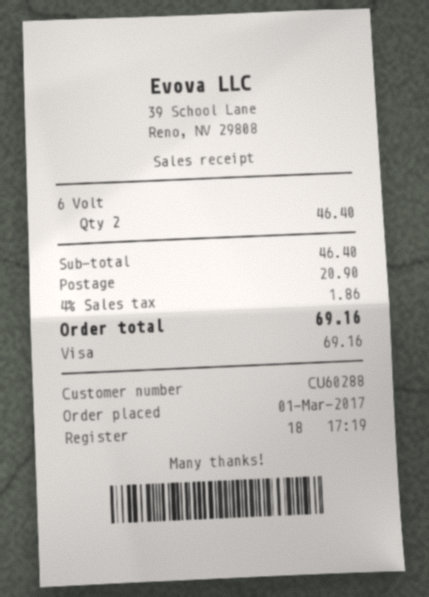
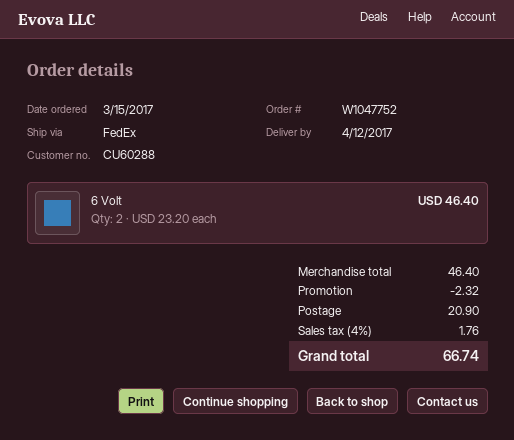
order date: 2017-03-01 -> 2017-03-15
discount: none -> 2.32
tax: 4% = 1.86 -> 4% = 1.76
total: 69.16 -> 66.74

